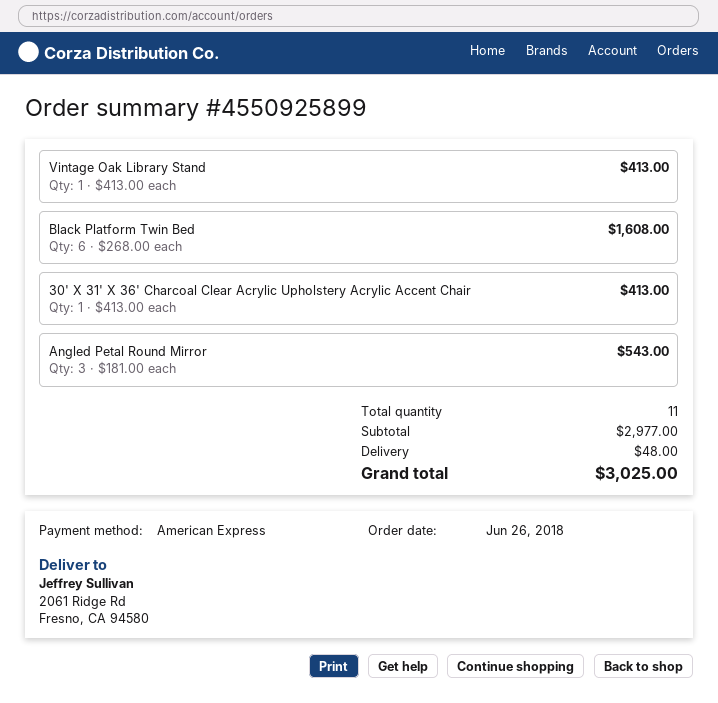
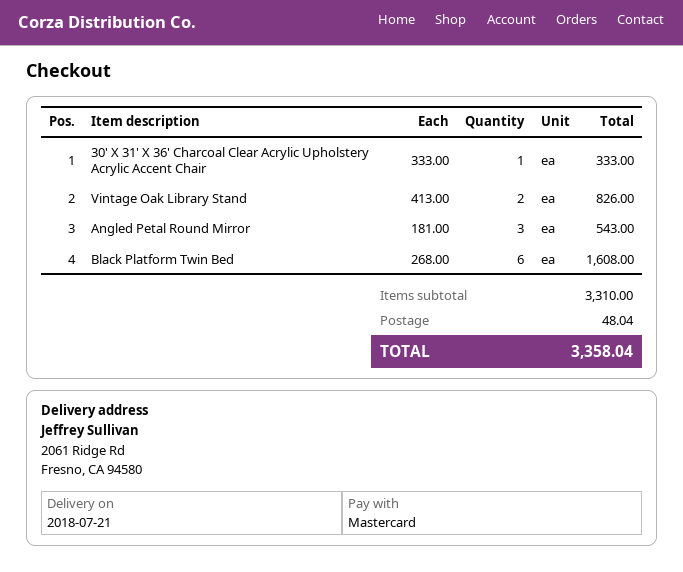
payment method: American Express -> Mastercard
Vintage Oak Library Stand: 1 x 413.00 = 413.00 -> 2 x 413.00 = 826.00
30' X 31' X 36' Charcoal Clear Acrylic Upholstery Acrylic Accent Chair: 1 x 413.00 = 413.00 -> 1 x 333.00 = 333.00
subtotal: 2977.00 -> 3310.00
shipping: 48.00 -> 48.04
total: 3025.00 -> 3358.04

